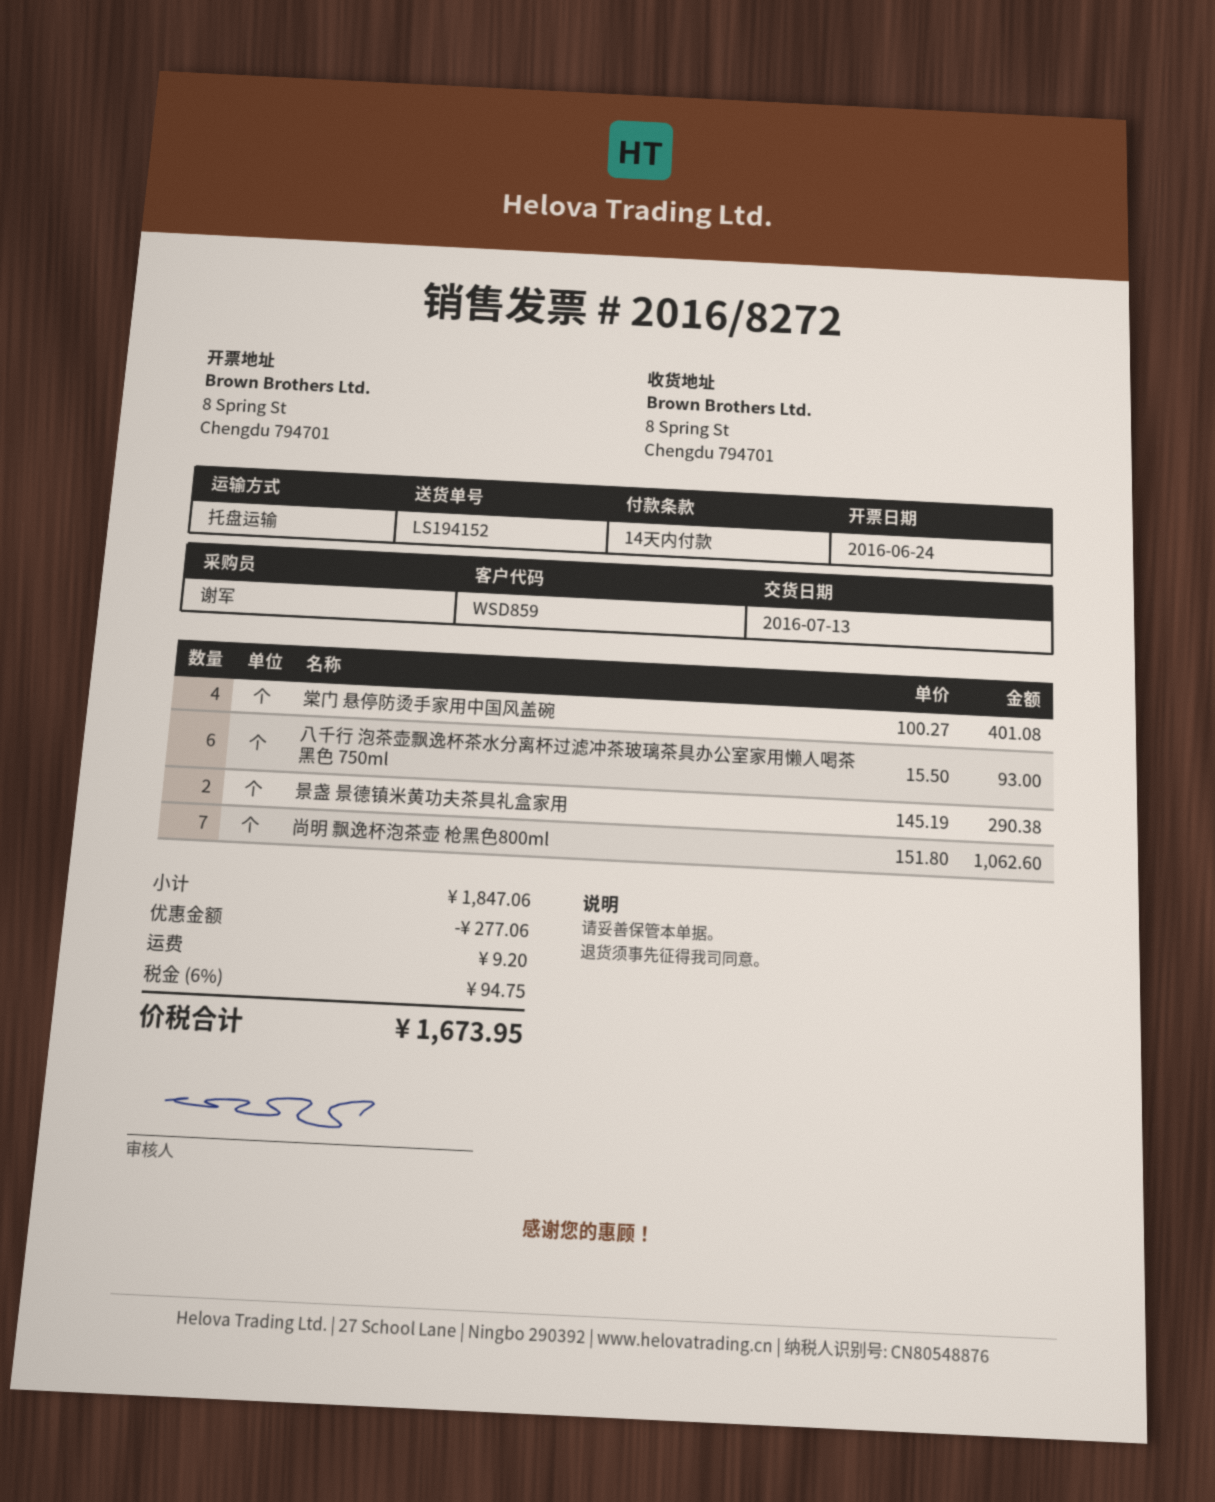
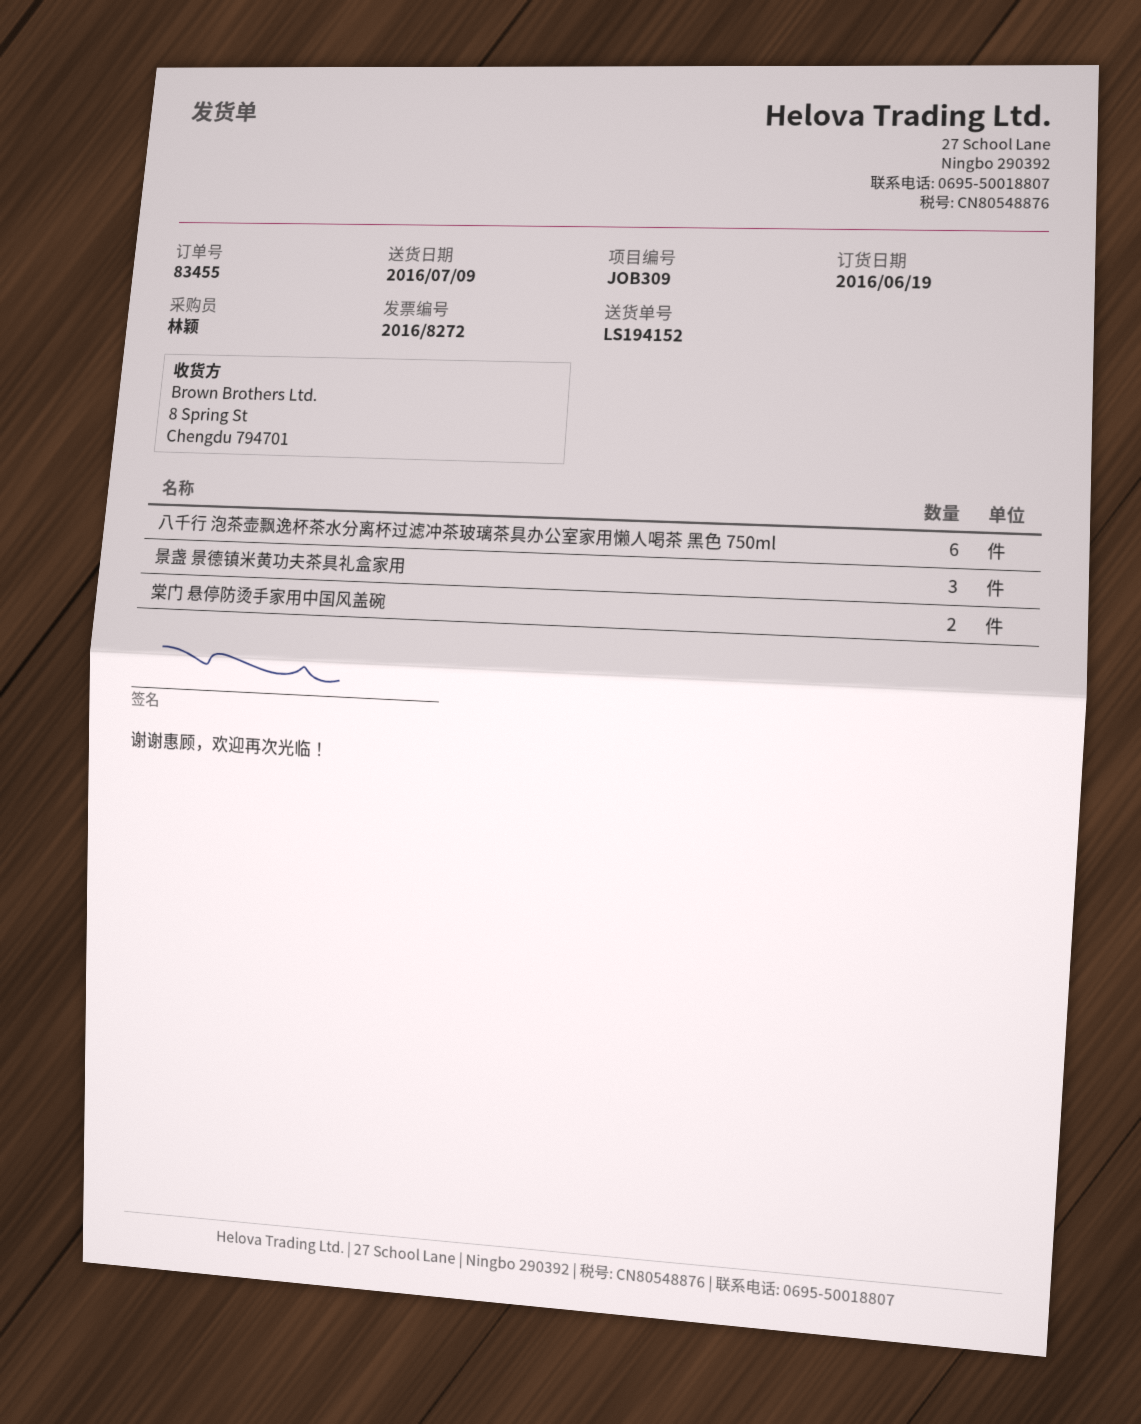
delivery date: 2016-07-13 -> 2016-07-09
ordered by: 谢军 -> 林颖
棠门 悬停防烫手家用中国风盖碗: 4 -> 2
景盏 景德镇米黄功夫茶具礼盒家用: 2 -> 3
尚明 飘逸杯泡茶壶 枪黑色800ml: 7 -> none

